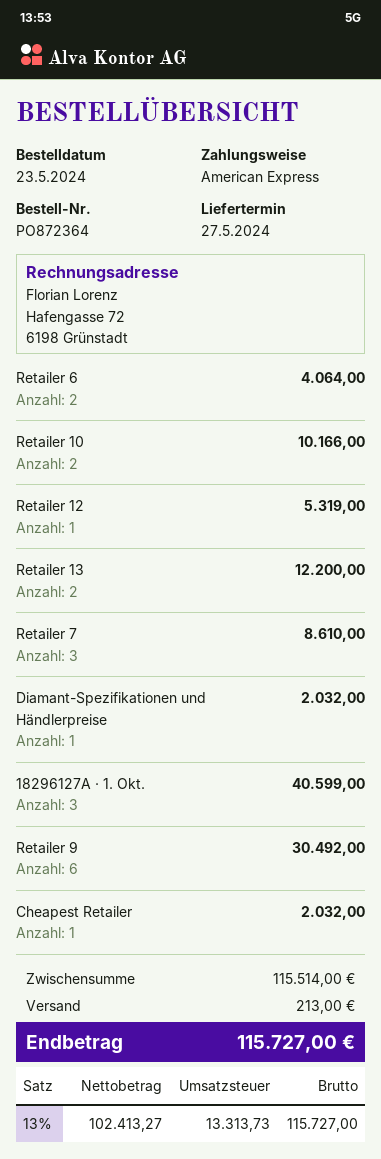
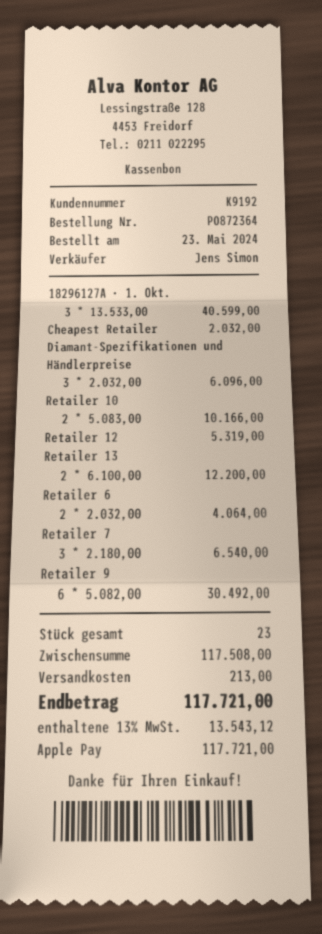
payment method: American Express -> Apple Pay
Retailer 7: 3 for 8610.00 -> 3 for 6540.00
Diamant-Spezifikationen und Händlerpreise: 1 for 2032.00 -> 3 for 6096.00
subtotal: 115514.00 -> 117508.00
tax: 13% = 13313.73 -> 13% = 13543.12
total: 115727.00 -> 117721.00

